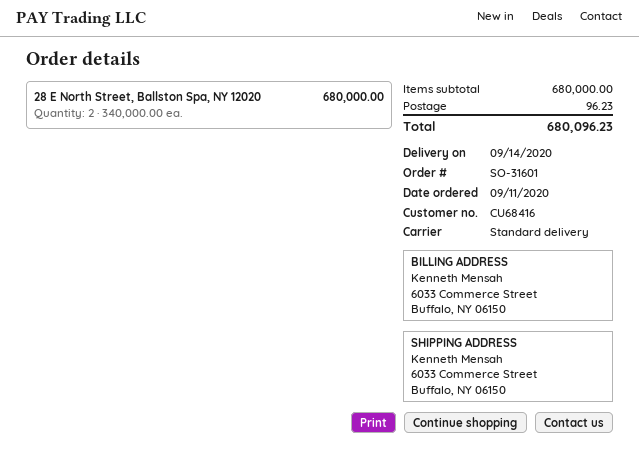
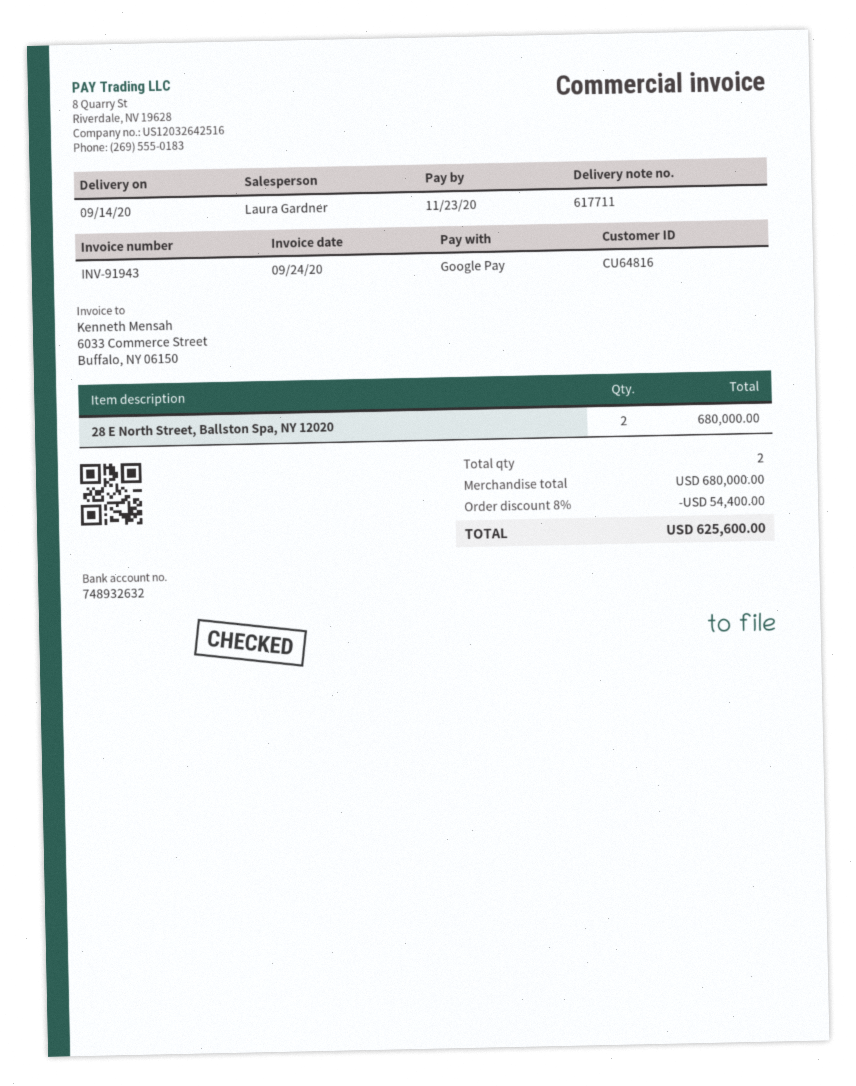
customer number: CU68416 -> CU64816
discount: none -> 8% = 54400.00
shipping: 96.23 -> none
total: 680096.23 -> 625600.00

